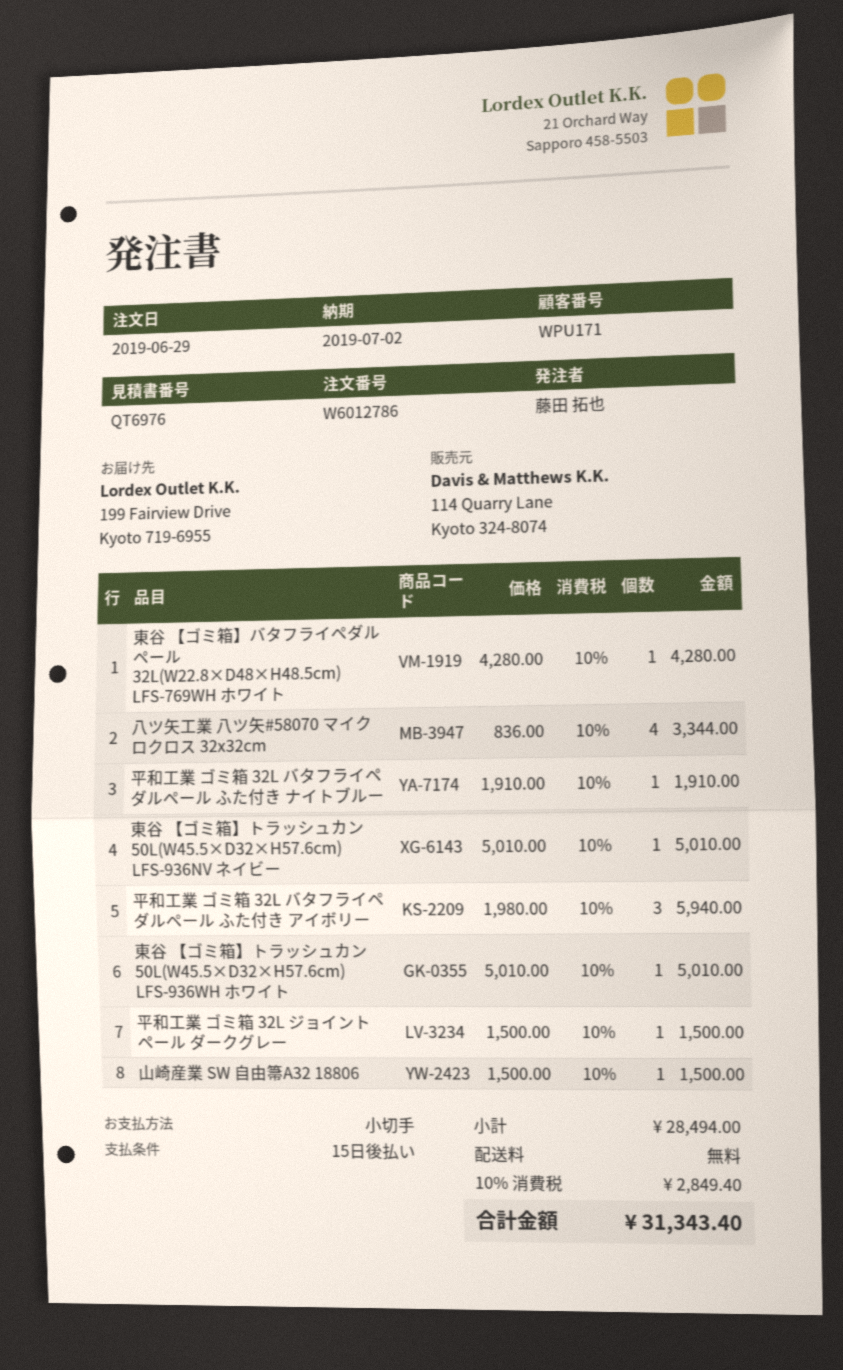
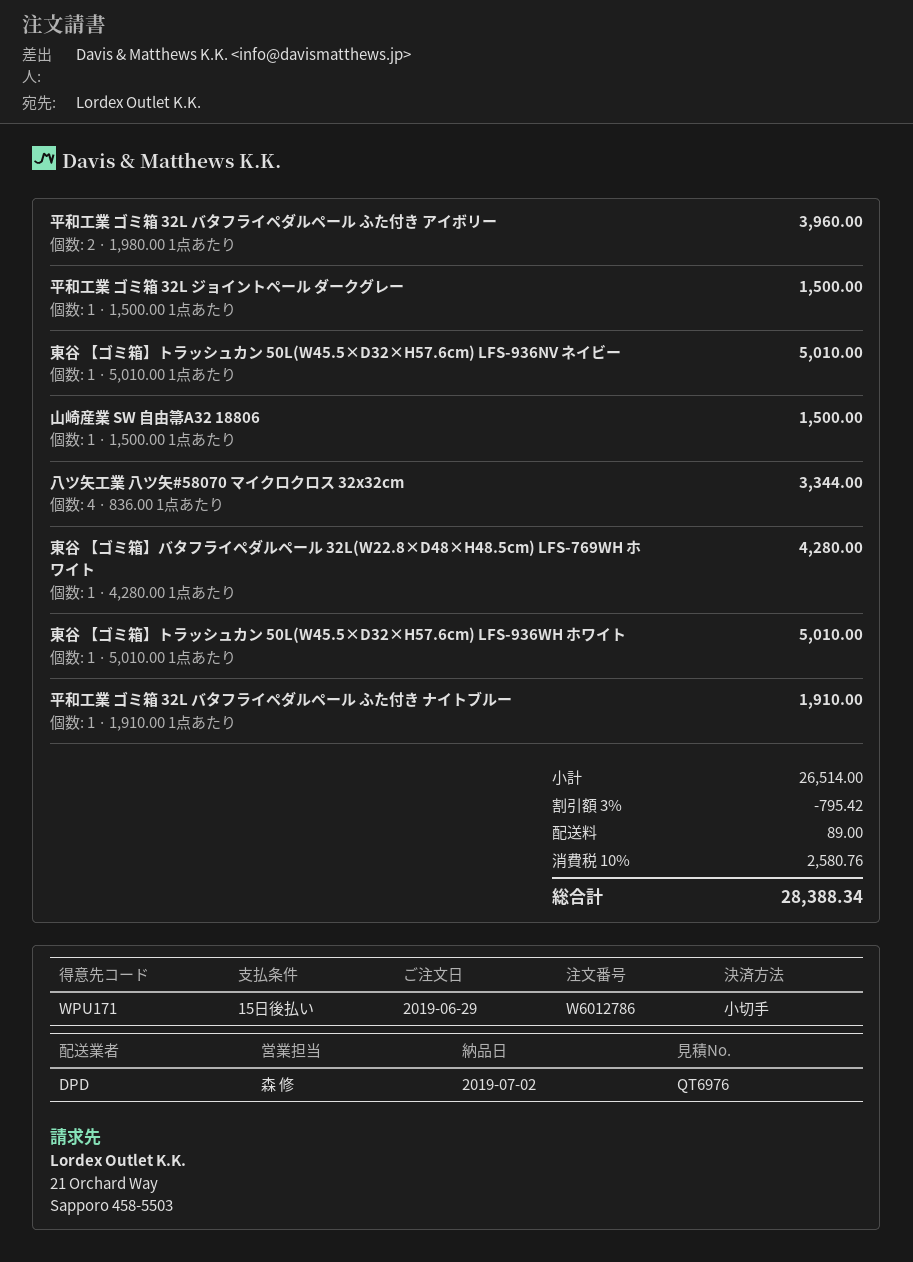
平和工業 ゴミ箱 32L バタフライペダルペール ふた付き アイボリー: 3 x 1980.00 = 5940.00 -> 2 x 1980.00 = 3960.00
subtotal: 28494.00 -> 26514.00
discount: none -> 3% = 795.42
shipping: 0.00 -> 89.00
tax: 10% = 2849.40 -> 10% = 2580.76
total: 31343.40 -> 28388.34

